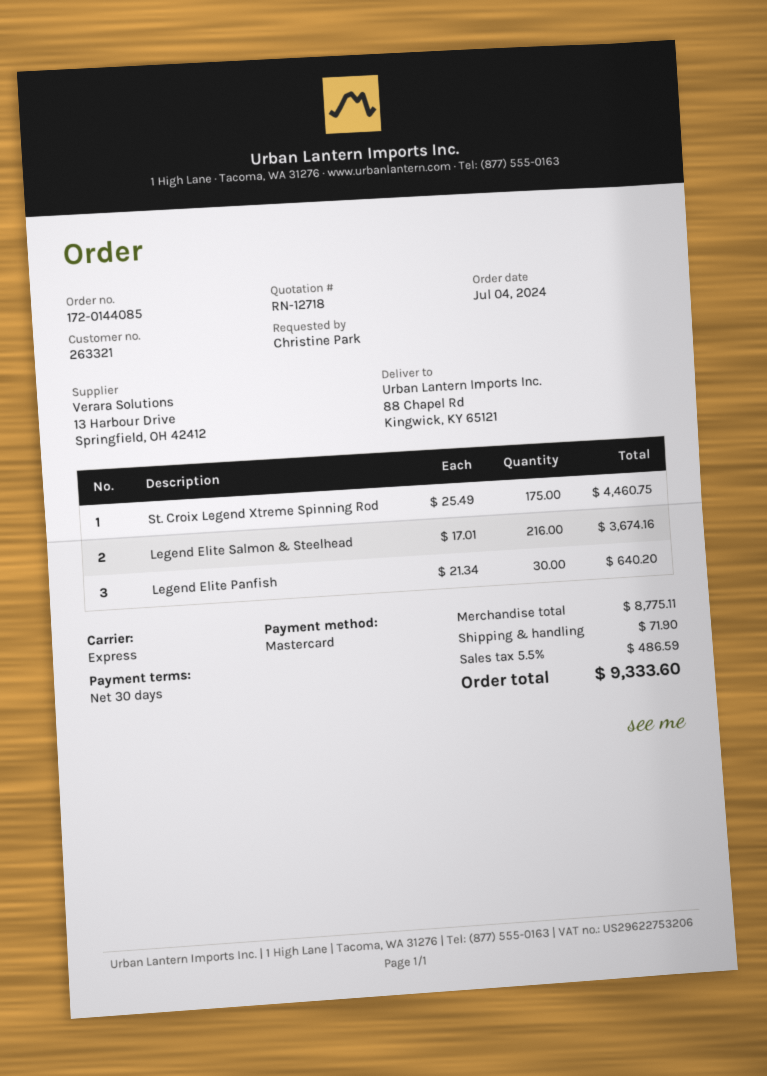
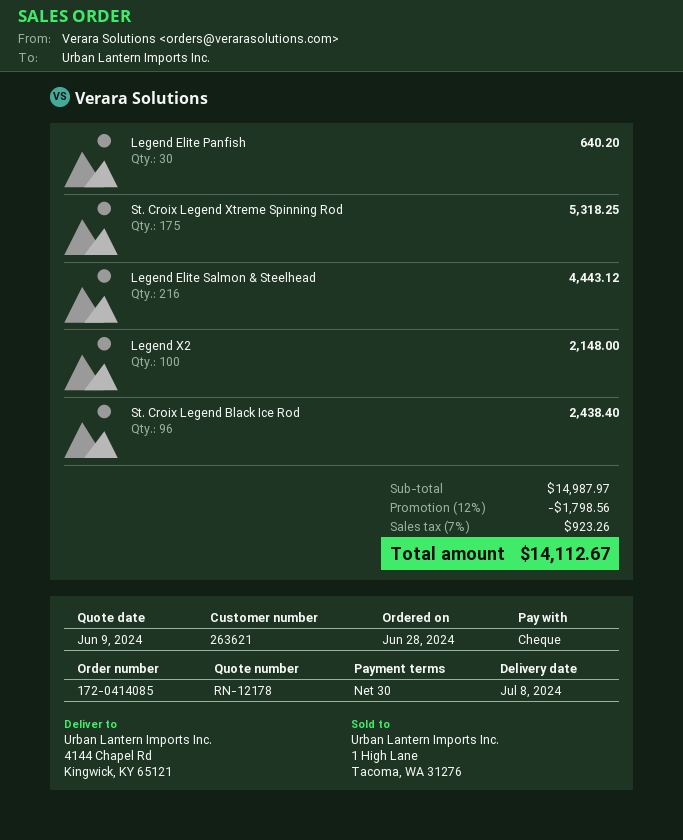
quote number: RN-12718 -> RN-12178
order number: 172-0144085 -> 172-0414085
order date: 2024-07-04 -> 2024-06-28
customer number: 263321 -> 263621
payment method: Mastercard -> cheque
ship to: 88 Chapel Rd, Kingwick, KY 65121 -> 4144 Chapel Rd, Kingwick, KY 65121
St. Croix Legend Xtreme Spinning Rod: 175 for 4460.75 -> 175 for 5318.25
Legend Elite Salmon & Steelhead: 216 for 3674.16 -> 216 for 4443.12
Legend X2: none -> 100 for 2148.00
St. Croix Legend Black Ice Rod: none -> 96 for 2438.40
subtotal: 8775.11 -> 14987.97
discount: none -> 12% = 1798.56
shipping: 71.90 -> none
tax: 5.5% = 486.59 -> 7% = 923.26
total: 9333.60 -> 14112.67

